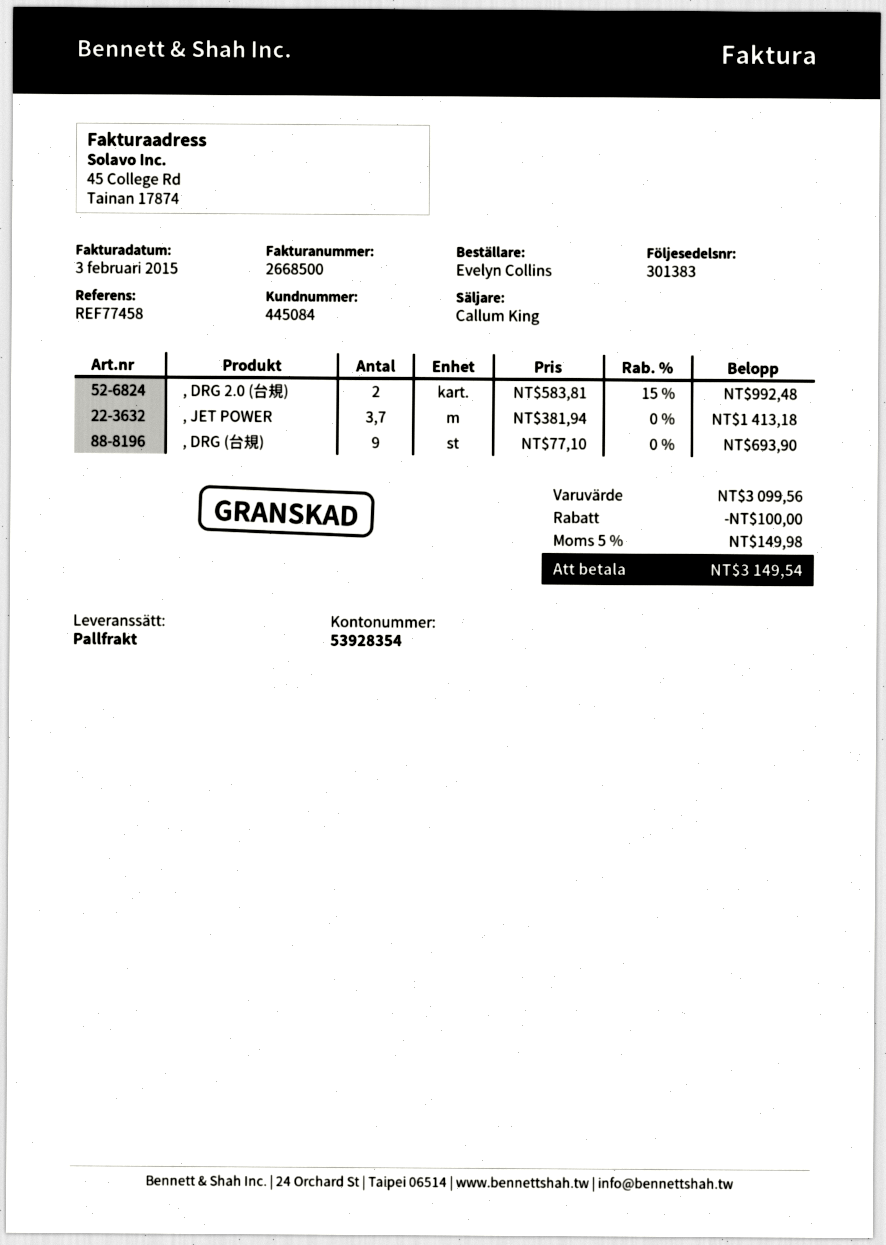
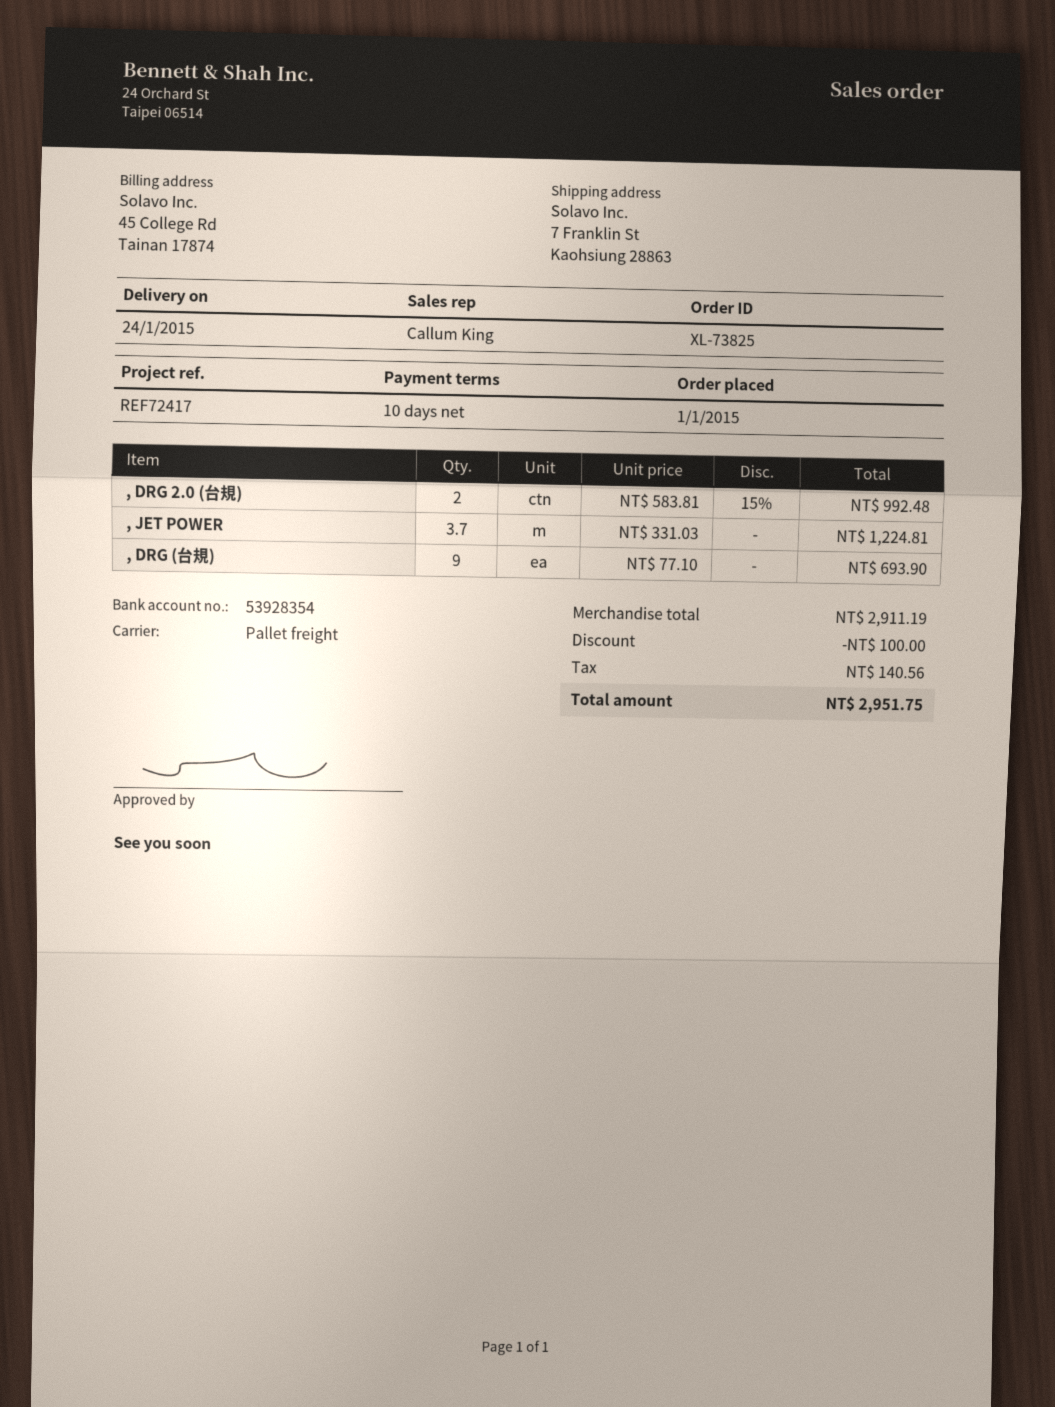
reference: REF77458 -> REF72417
, JET POWER: 3.7 x 381.94 = 1413.18 -> 3.7 x 331.03 = 1224.81
subtotal: 3099.56 -> 2911.19
tax: 149.98 -> 140.56
total: 3149.54 -> 2951.75

